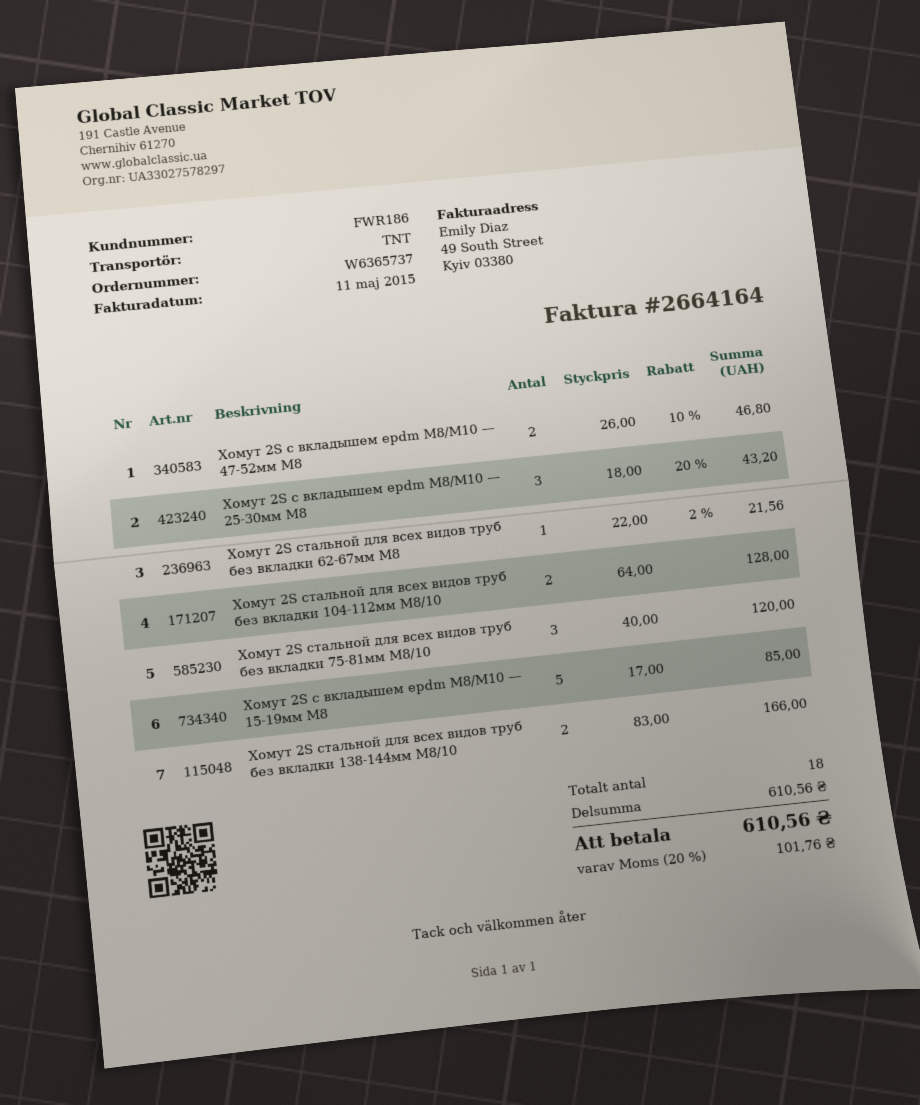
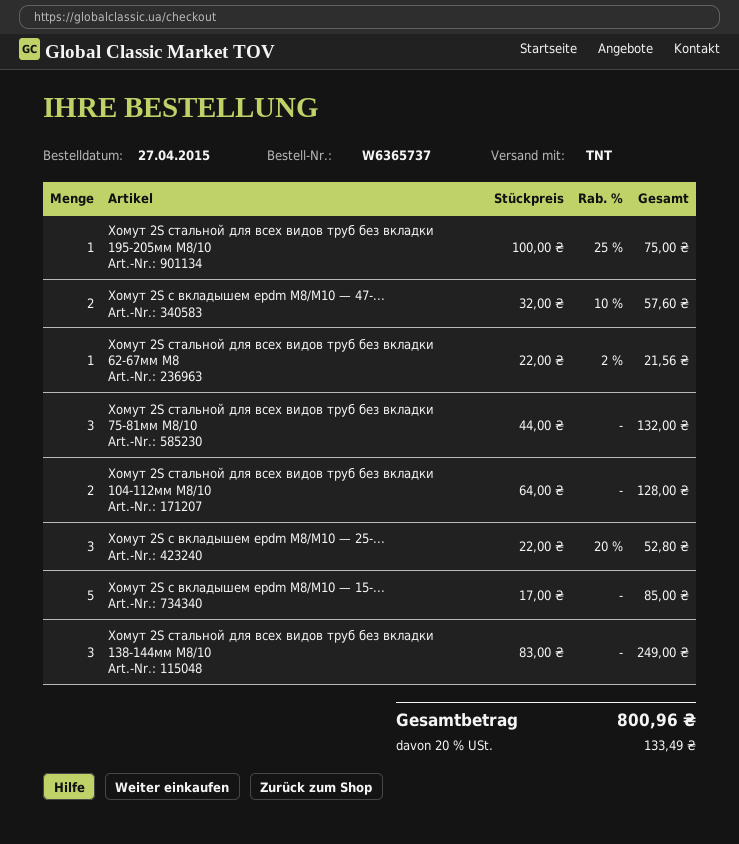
Хомут 2S с вкладышем epdm М8/М10 — 47-52мм М8: 2 x 26.00 - 10% = 46.80 -> 2 x 32.00 - 10% = 57.60
Хомут 2S с вкладышем epdm М8/М10 — 25-30мм М8: 3 x 18.00 - 20% = 43.20 -> 3 x 22.00 - 20% = 52.80
Хомут 2S стальной для всех видов труб без вкладки 75-81мм М8/10: 3 x 40.00 = 120.00 -> 3 x 44.00 = 132.00
Хомут 2S стальной для всех видов труб без вкладки 138-144мм М8/10: 2 x 83.00 = 166.00 -> 3 x 83.00 = 249.00
Хомут 2S стальной для всех видов труб без вкладки 195-205мм М8/10: none -> 1 x 100.00 - 25% = 75.00
tax: 20% = 101.76 -> 20% = 133.49
total: 610.56 -> 800.96

